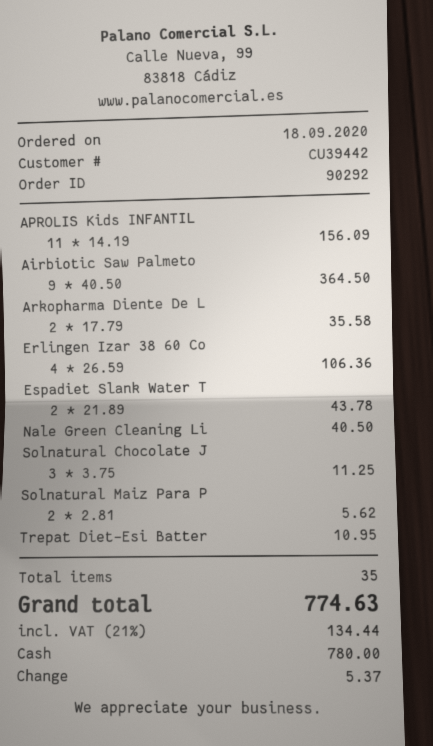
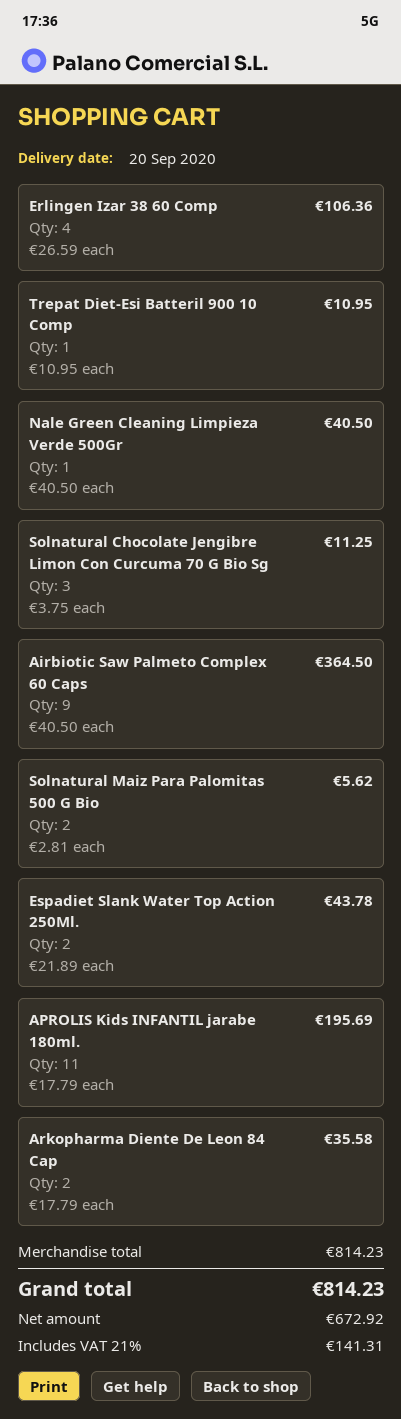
APROLIS Kids INFANTIL: 11 x 14.19 = 156.09 -> 11 x 17.79 = 195.69
tax: 21% = 134.44 -> 21% = 141.31
total: 774.63 -> 814.23

